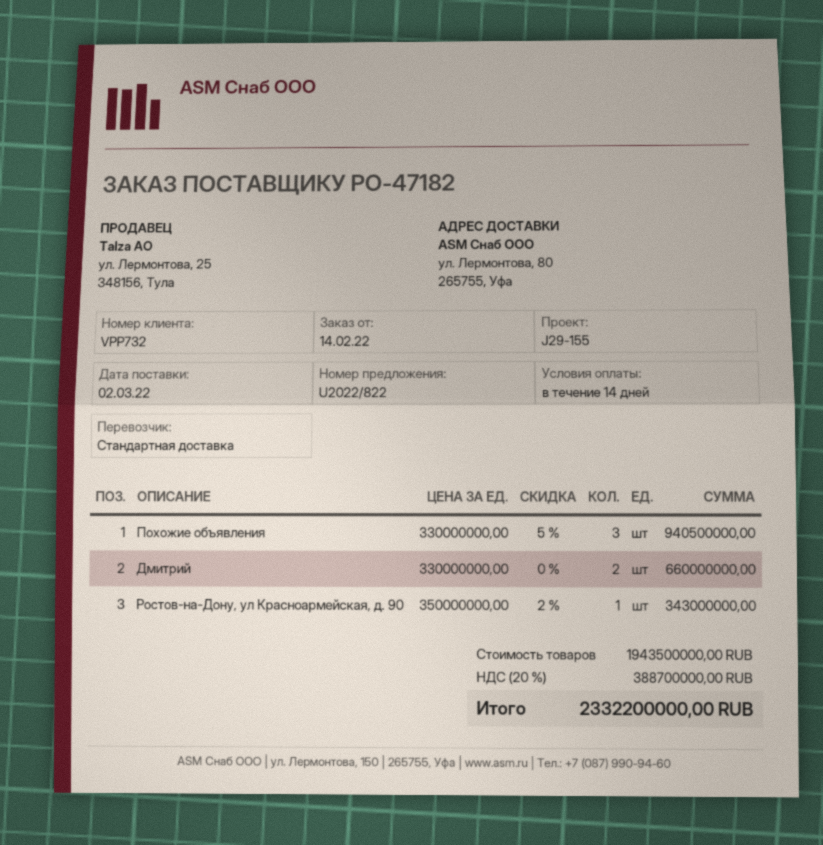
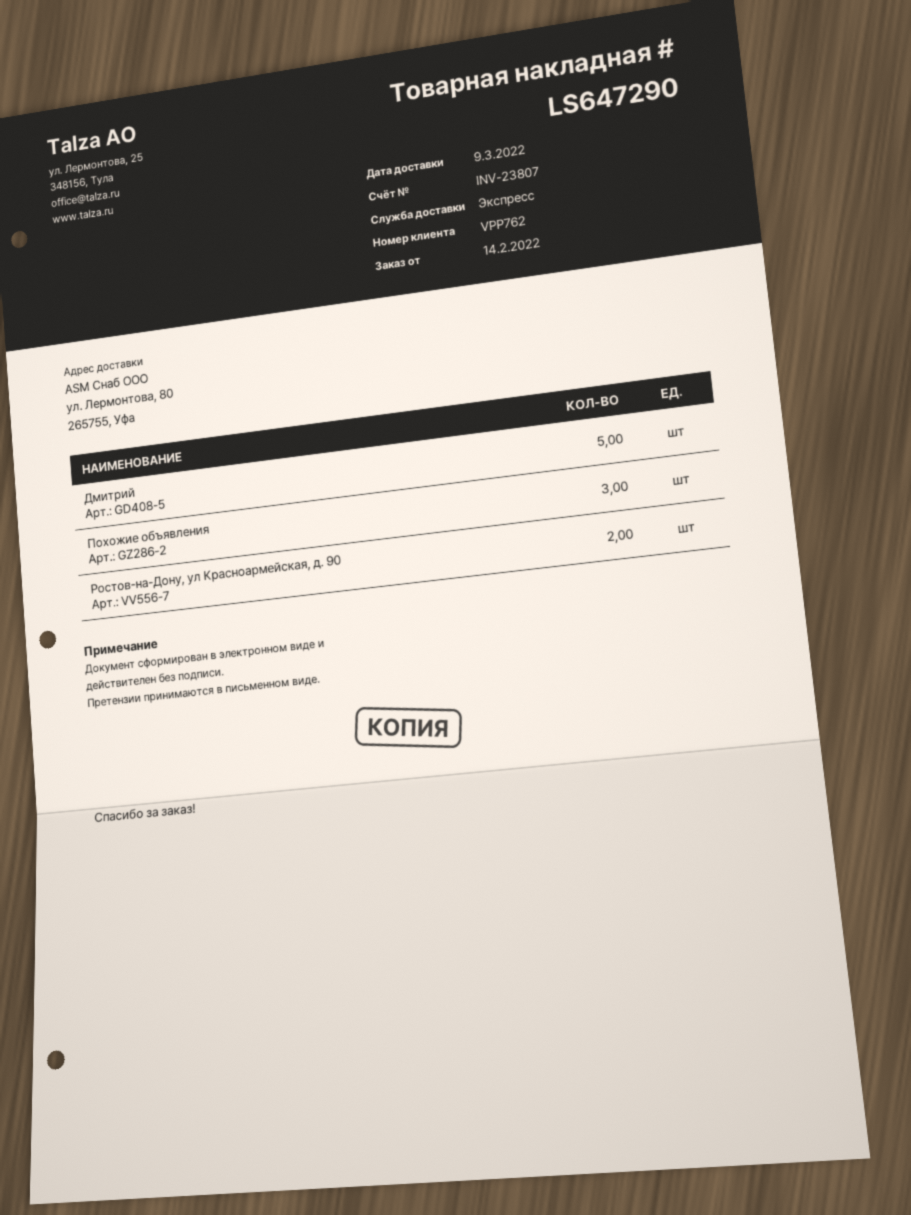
delivery date: 2022-03-02 -> 2022-03-09
customer number: VPP732 -> VPP762
shipping method: standard -> express
Дмитрий: 2 -> 5
Ростов-на-Дону, ул Красноармейская, д. 90: 1 -> 2

